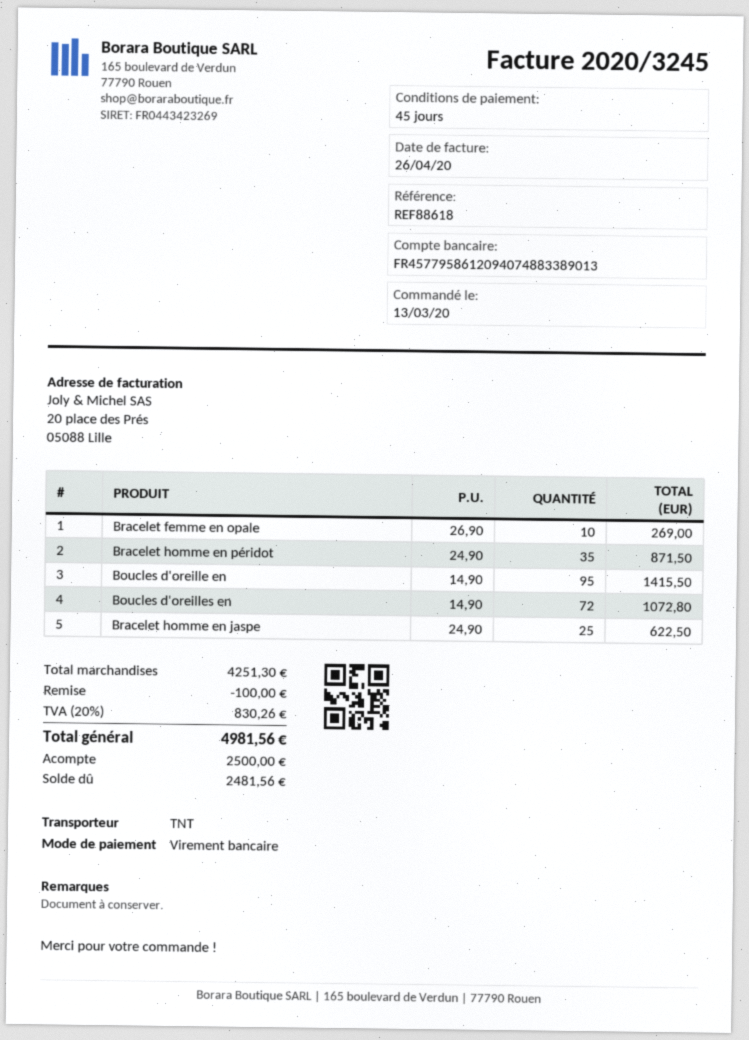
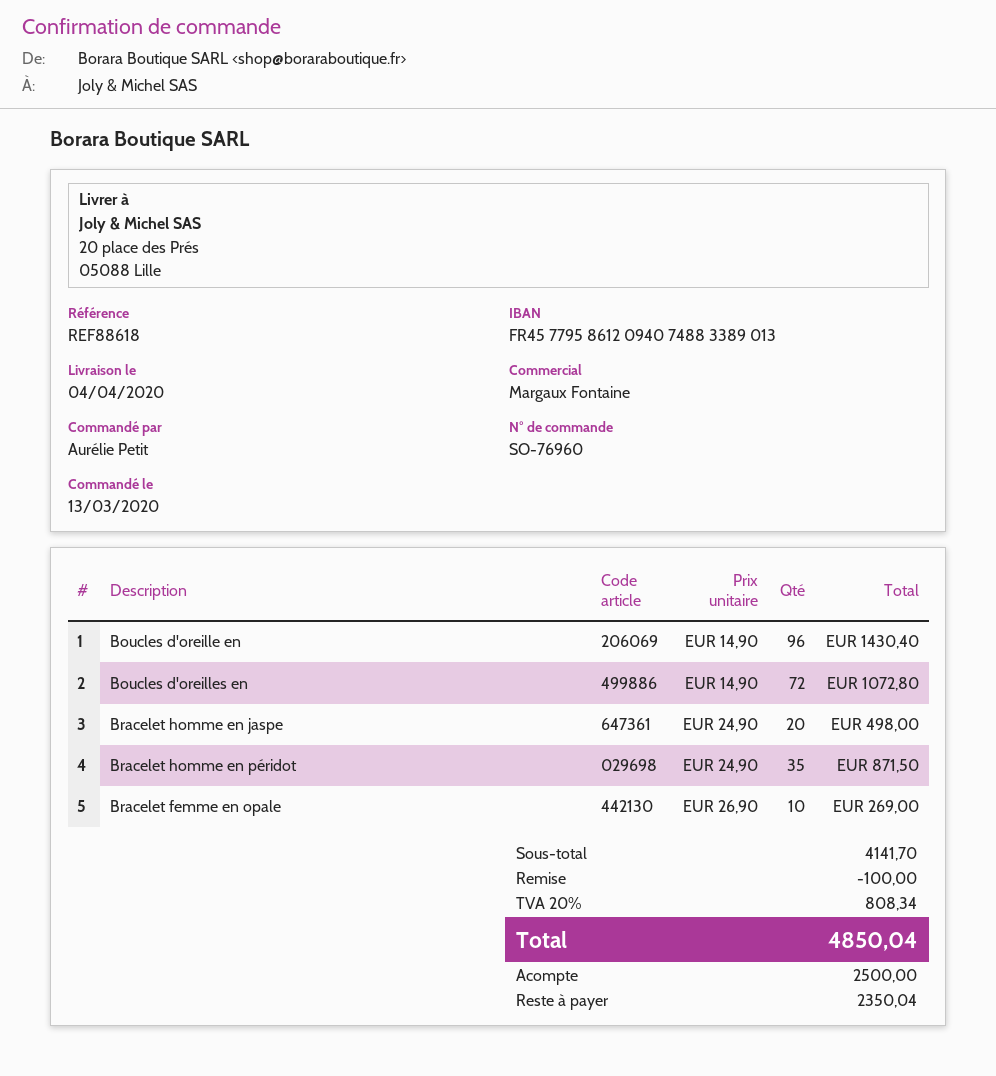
Boucles d'oreille en: 95 x 14.90 = 1415.50 -> 96 x 14.90 = 1430.40
Bracelet homme en jaspe: 25 x 24.90 = 622.50 -> 20 x 24.90 = 498.00
subtotal: 4251.30 -> 4141.70
tax: 20% = 830.26 -> 20% = 808.34
total: 4981.56 -> 4850.04
balance: 2481.56 -> 2350.04

